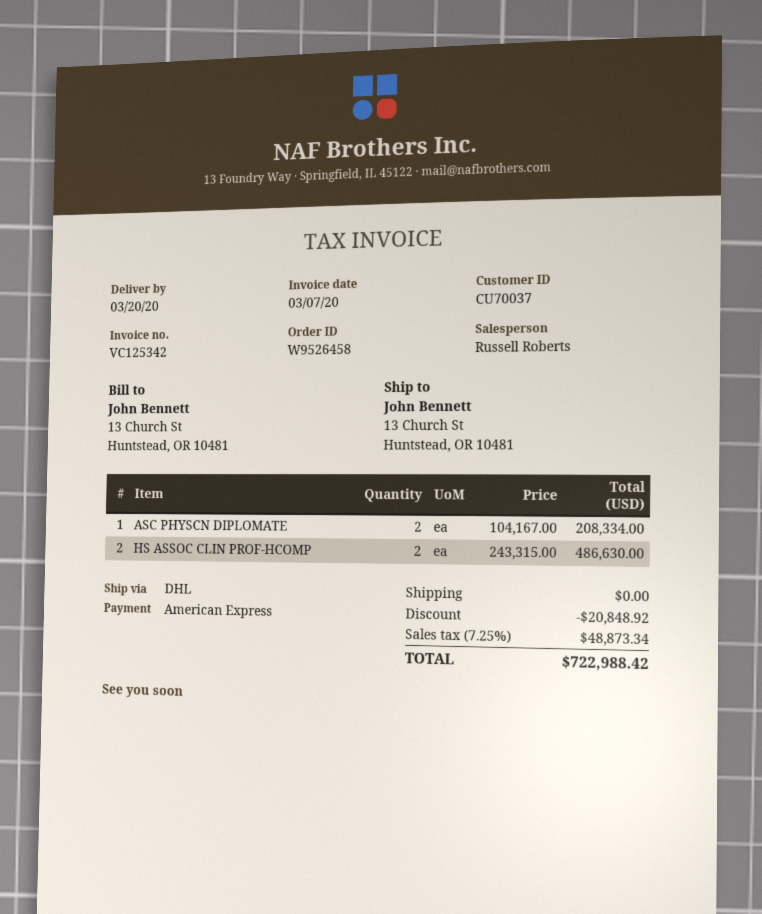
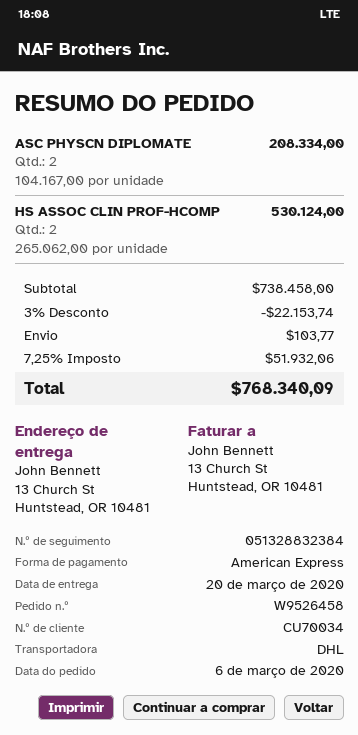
customer number: CU70037 -> CU70034
HS ASSOC CLIN PROF-HCOMP: 2 x 243315.00 = 486630.00 -> 2 x 265062.00 = 530124.00
discount: 20848.92 -> 22153.74
shipping: 0.00 -> 103.77
tax: 7.25% = 48873.34 -> 7.25% = 51932.06
total: 722988.42 -> 768340.09

